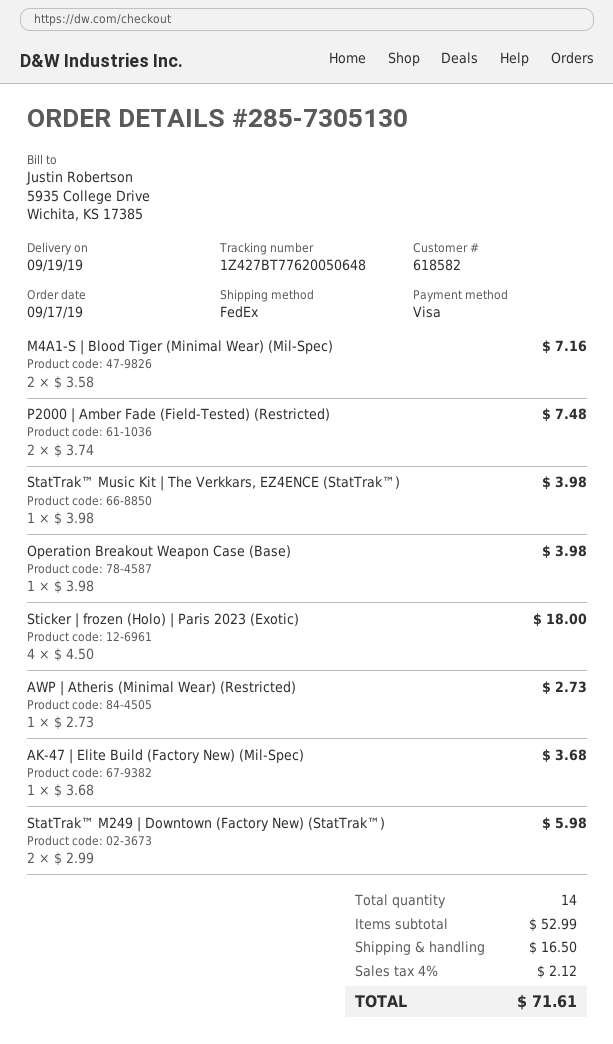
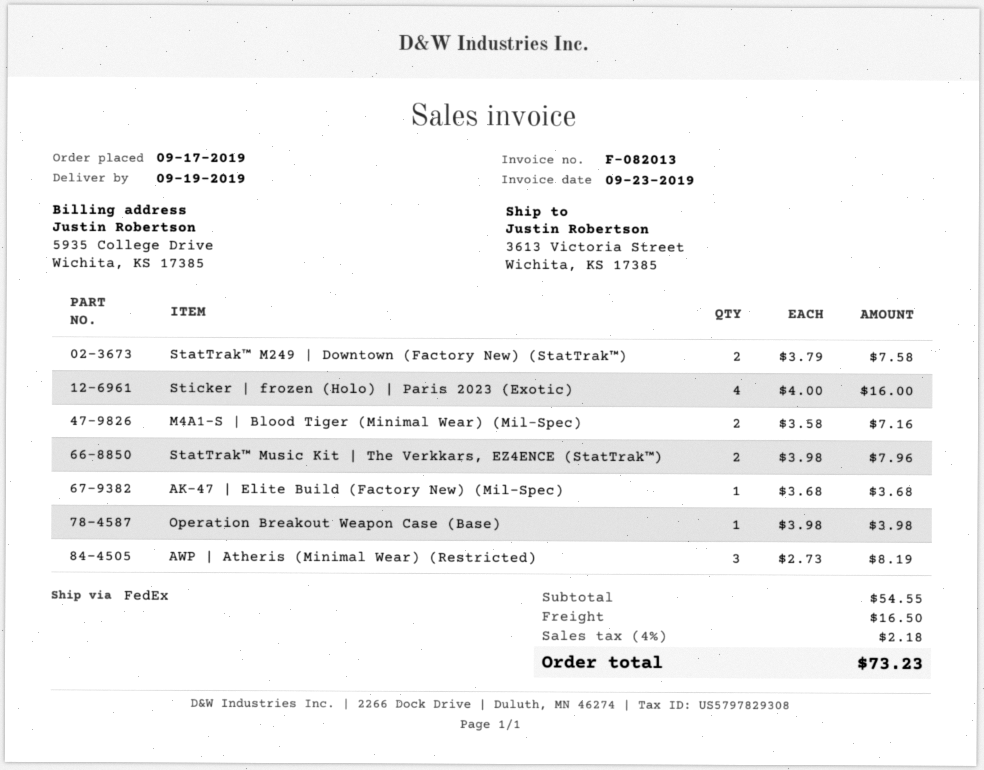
P2000 | Amber Fade (Field-Tested) (Restricted): 2 x 3.74 = 7.48 -> none
StatTrak™ Music Kit | The Verkkars, EZ4ENCE (StatTrak™): 1 x 3.98 = 3.98 -> 2 x 3.98 = 7.96
Sticker | frozen (Holo) | Paris 2023 (Exotic): 4 x 4.50 = 18.00 -> 4 x 4.00 = 16.00
AWP | Atheris (Minimal Wear) (Restricted): 1 x 2.73 = 2.73 -> 3 x 2.73 = 8.19
StatTrak™ M249 | Downtown (Factory New) (StatTrak™): 2 x 2.99 = 5.98 -> 2 x 3.79 = 7.58
subtotal: 52.99 -> 54.55
tax: 4% = 2.12 -> 4% = 2.18
total: 71.61 -> 73.23

